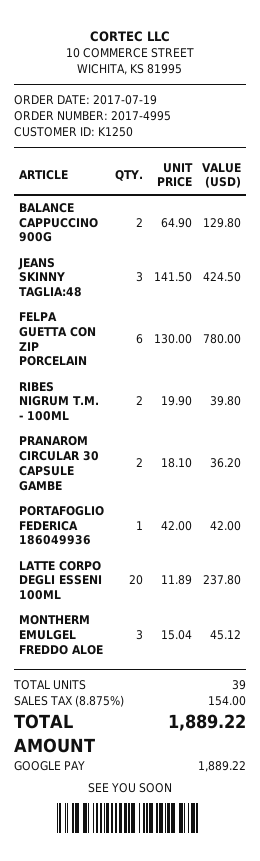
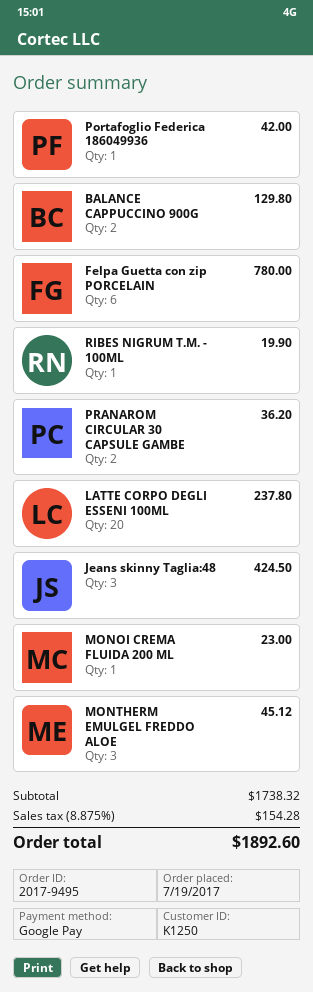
order number: 2017-4995 -> 2017-9495
RIBES NIGRUM T.M. - 100ML: 2 for 39.80 -> 1 for 19.90
MONOI CREMA FLUIDA 200 ML: none -> 1 for 23.00
tax: 8.875% = 154.00 -> 8.875% = 154.28
total: 1889.22 -> 1892.60

